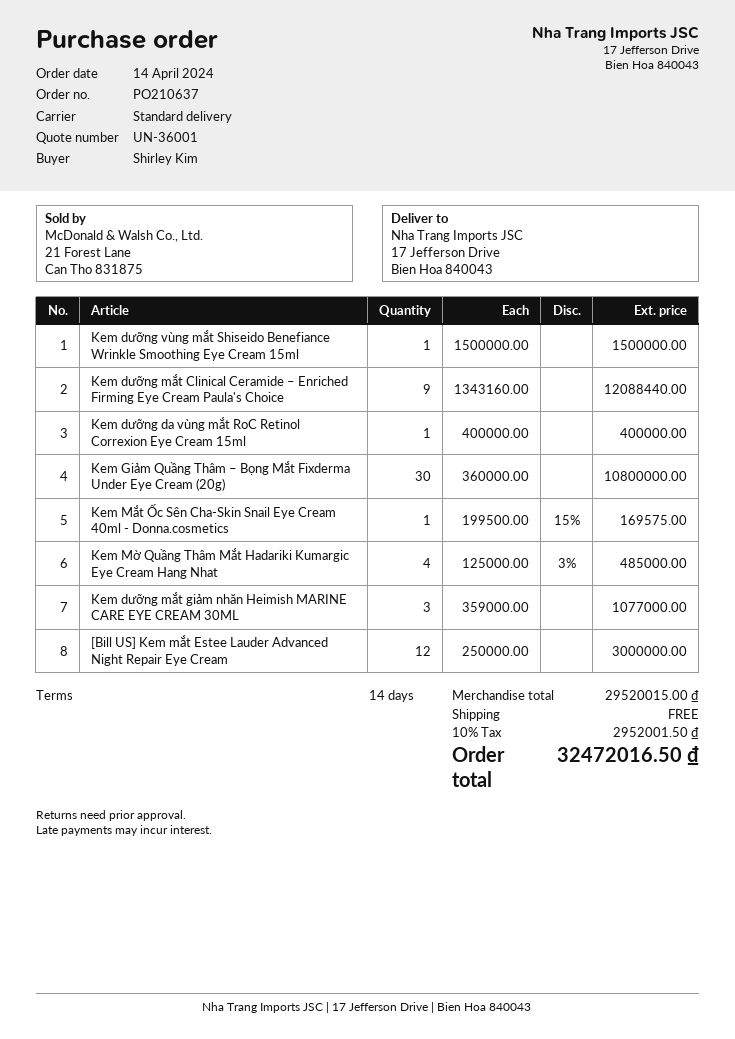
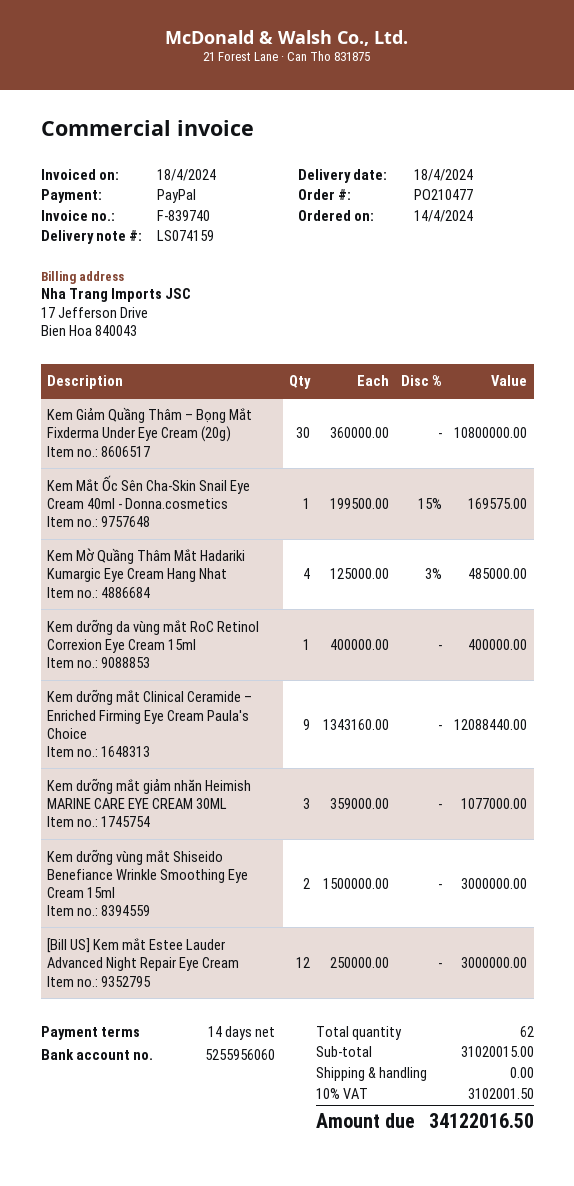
order number: PO210637 -> PO210477
Kem dưỡng vùng mắt Shiseido Benefiance Wrinkle Smoothing Eye Cream 15ml: 1 x 1500000.00 = 1500000.00 -> 2 x 1500000.00 = 3000000.00
subtotal: 29520015.00 -> 31020015.00
tax: 10% = 2952001.50 -> 10% = 3102001.50
total: 32472016.50 -> 34122016.50

